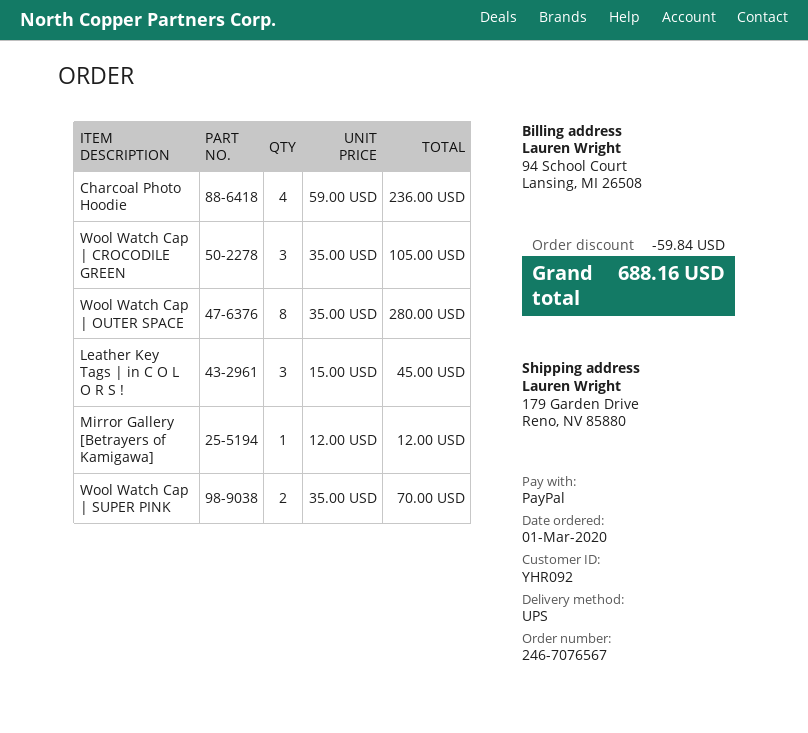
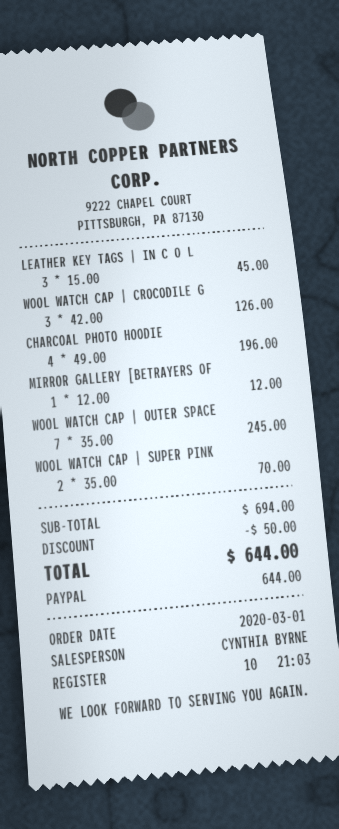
Charcoal Photo Hoodie: 4 x 59.00 = 236.00 -> 4 x 49.00 = 196.00
Wool Watch Cap | CROCODILE GREEN: 3 x 35.00 = 105.00 -> 3 x 42.00 = 126.00
Wool Watch Cap | OUTER SPACE: 8 x 35.00 = 280.00 -> 7 x 35.00 = 245.00
discount: 59.84 -> 50.00
total: 688.16 -> 644.00

